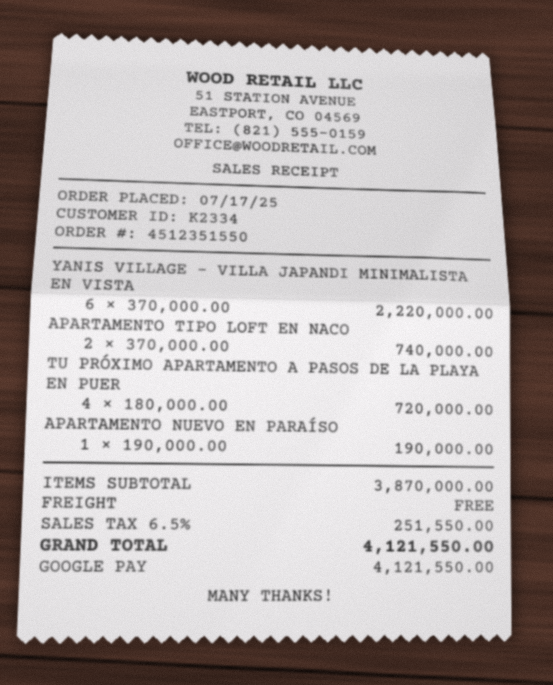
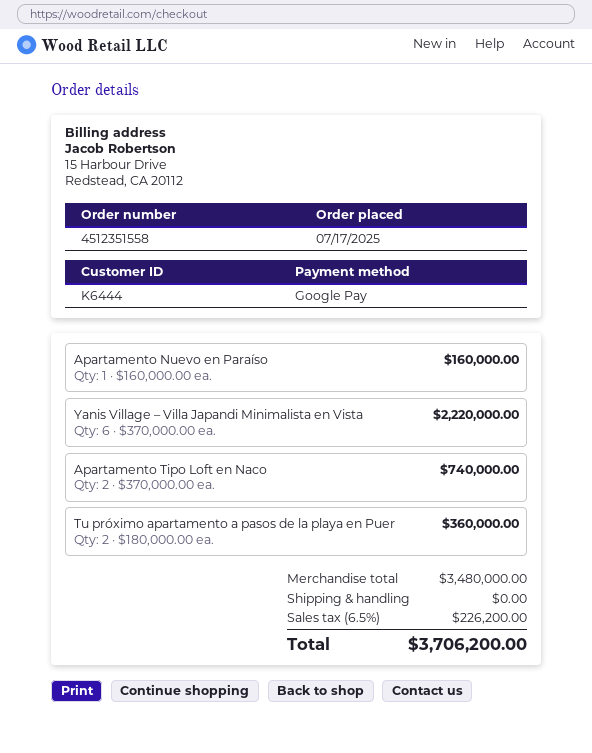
order number: 4512351550 -> 4512351558
customer number: K2334 -> K6444
TU PRÓXIMO APARTAMENTO A PASOS DE LA PLAYA EN PUER: 4 x 180000.00 = 720000.00 -> 2 x 180000.00 = 360000.00
APARTAMENTO NUEVO EN PARAÍSO: 1 x 190000.00 = 190000.00 -> 1 x 160000.00 = 160000.00
subtotal: 3870000.00 -> 3480000.00
tax: 6.5% = 251550.00 -> 6.5% = 226200.00
total: 4121550.00 -> 3706200.00

